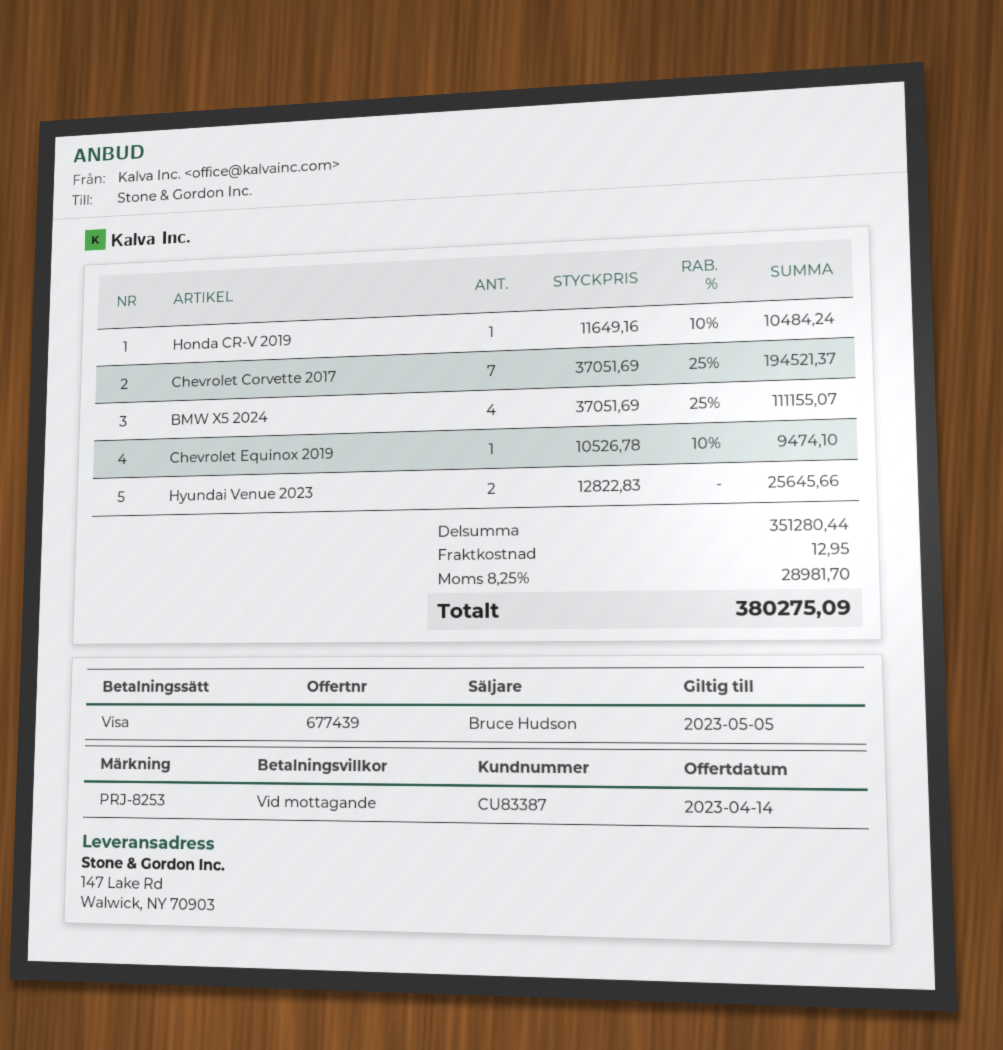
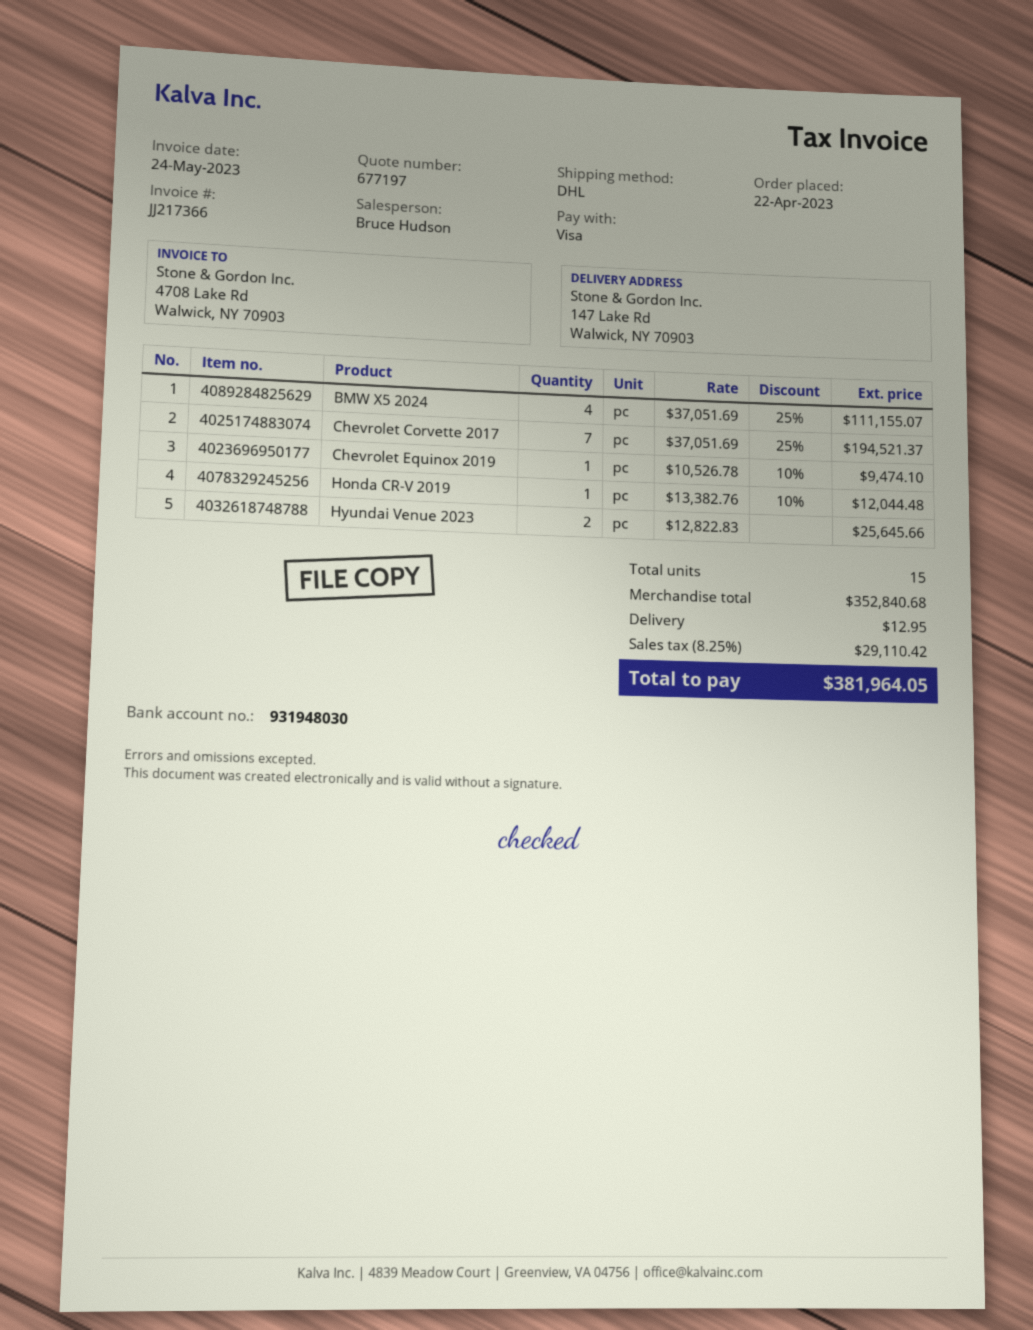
quote number: 677439 -> 677197
Honda CR-V 2019: 1 x 11649.16 - 10% = 10484.24 -> 1 x 13382.76 - 10% = 12044.48
subtotal: 351280.44 -> 352840.68
tax: 8.25% = 28981.70 -> 8.25% = 29110.42
total: 380275.09 -> 381964.05

